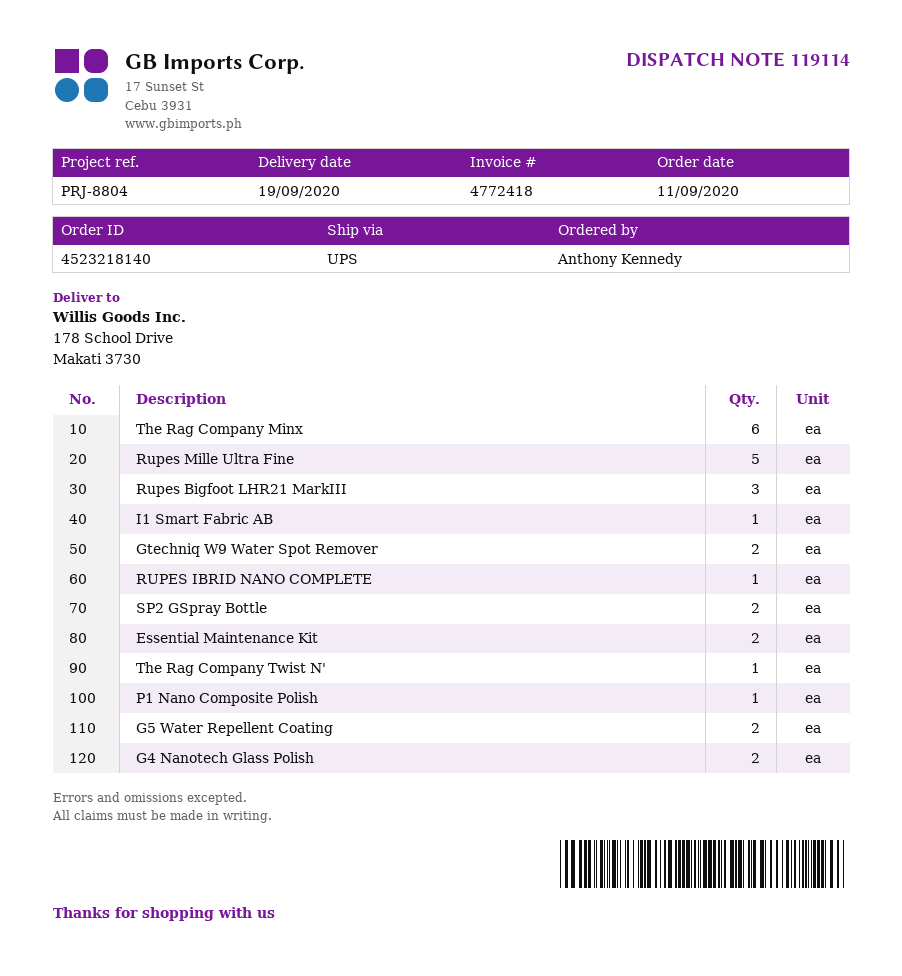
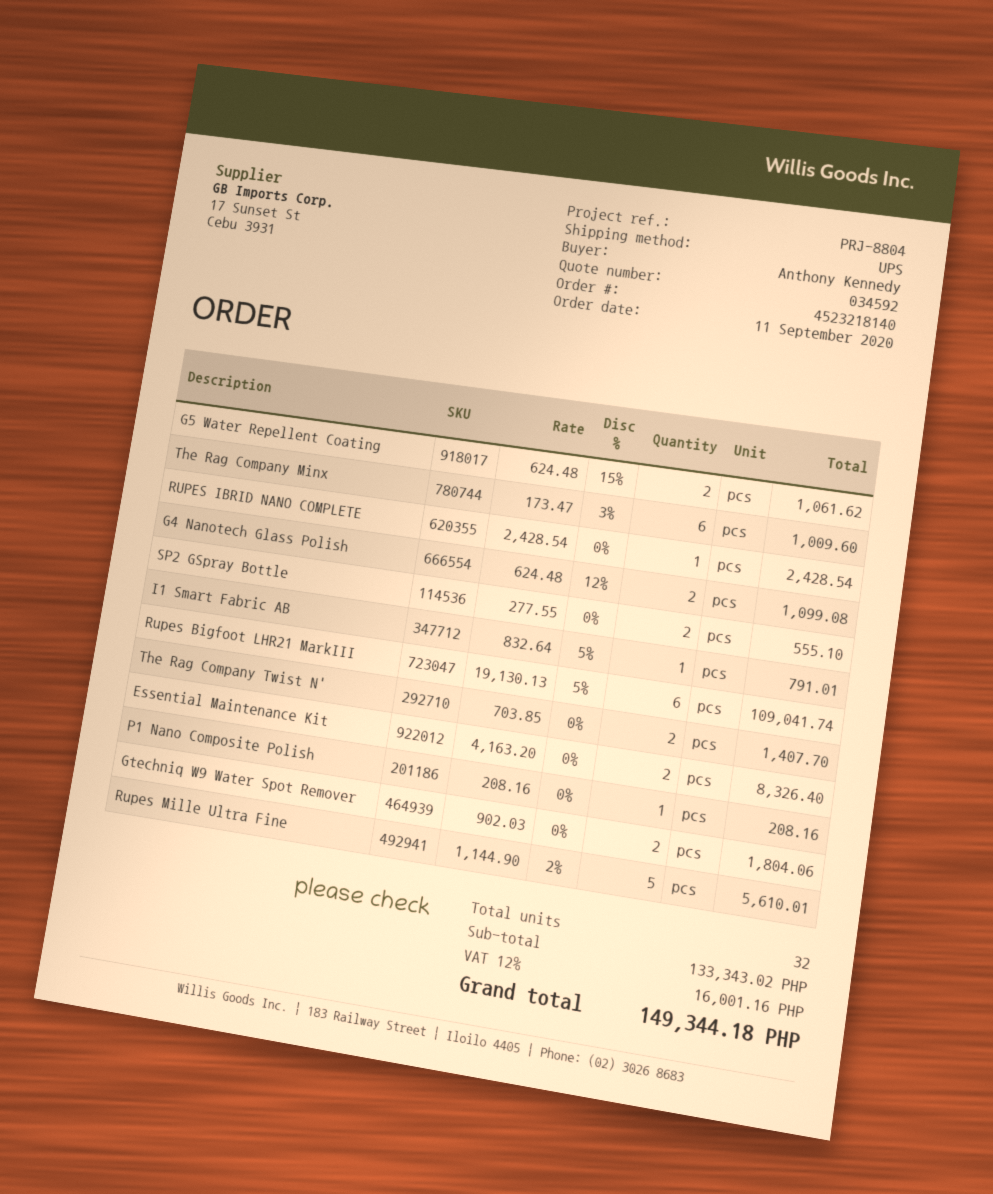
Rupes Bigfoot LHR21 MarkIII: 3 -> 6
The Rag Company Twist N': 1 -> 2

